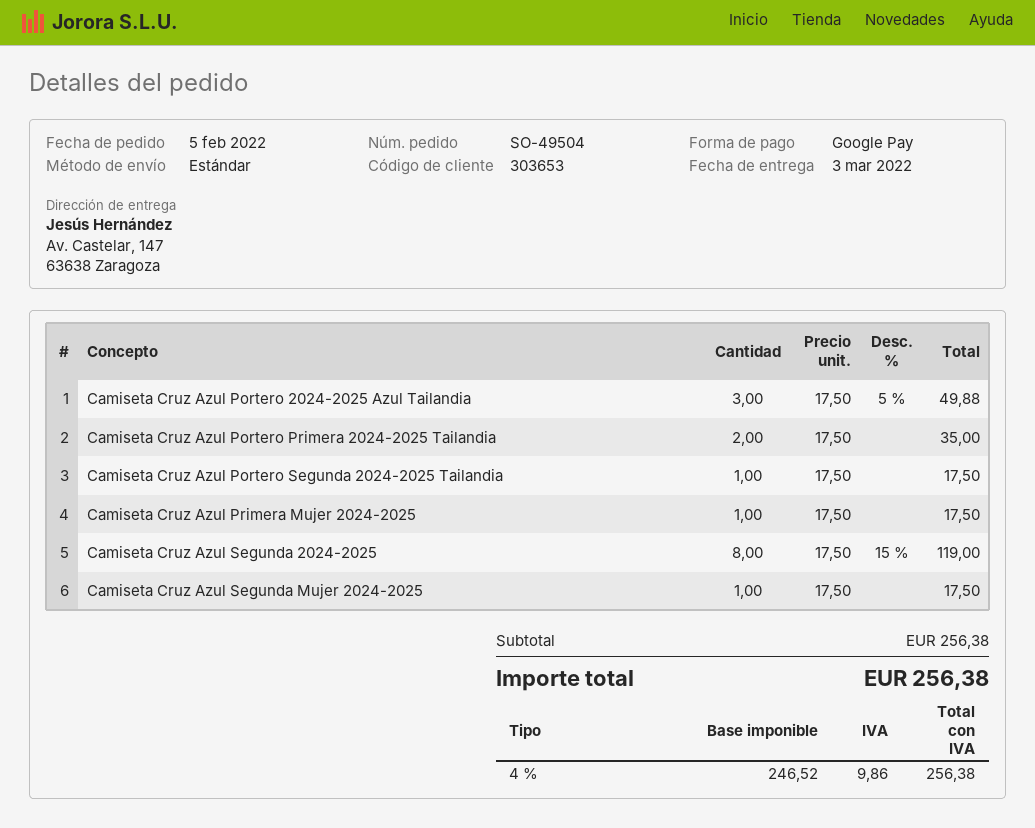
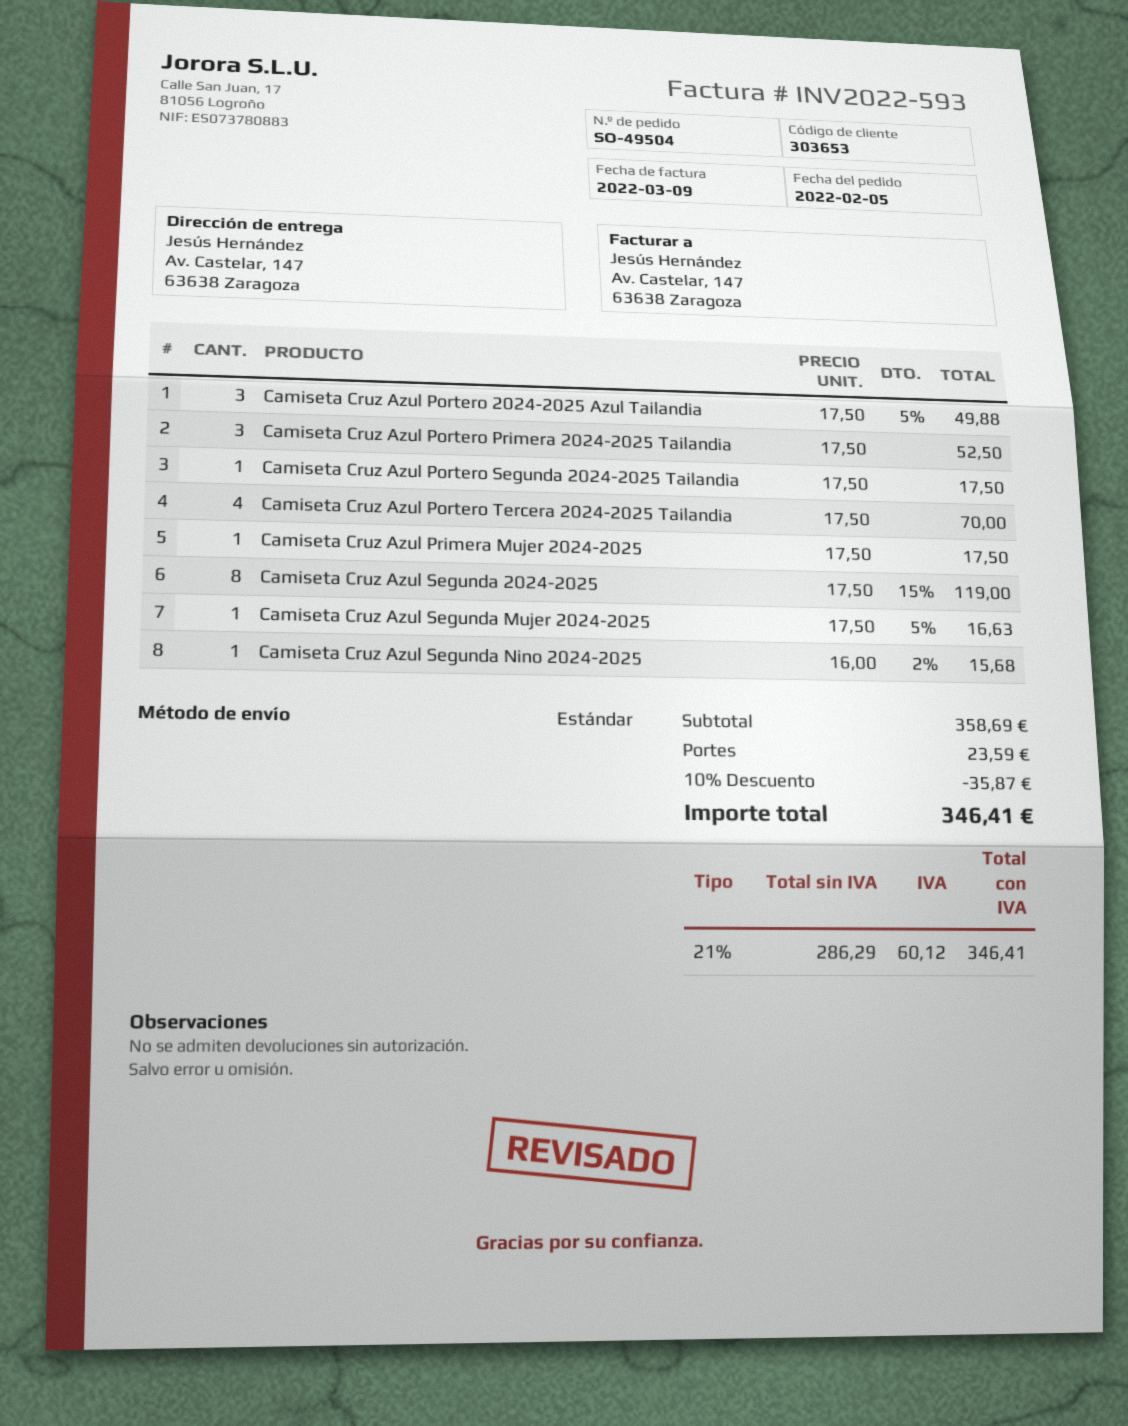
Camiseta Cruz Azul Portero Primera 2024-2025 Tailandia: 2 x 17.50 = 35.00 -> 3 x 17.50 = 52.50
Camiseta Cruz Azul Segunda Mujer 2024-2025: 1 x 17.50 = 17.50 -> 1 x 17.50 - 5% = 16.63
Camiseta Cruz Azul Portero Tercera 2024-2025 Tailandia: none -> 4 x 17.50 = 70.00
Camiseta Cruz Azul Segunda Nino 2024-2025: none -> 1 x 16.00 - 2% = 15.68
subtotal: 256.38 -> 358.69
discount: none -> 10% = 35.87
shipping: none -> 23.59
net: 246.52 -> 286.29
tax: 4% = 9.86 -> 21% = 60.12
total: 256.38 -> 346.41

